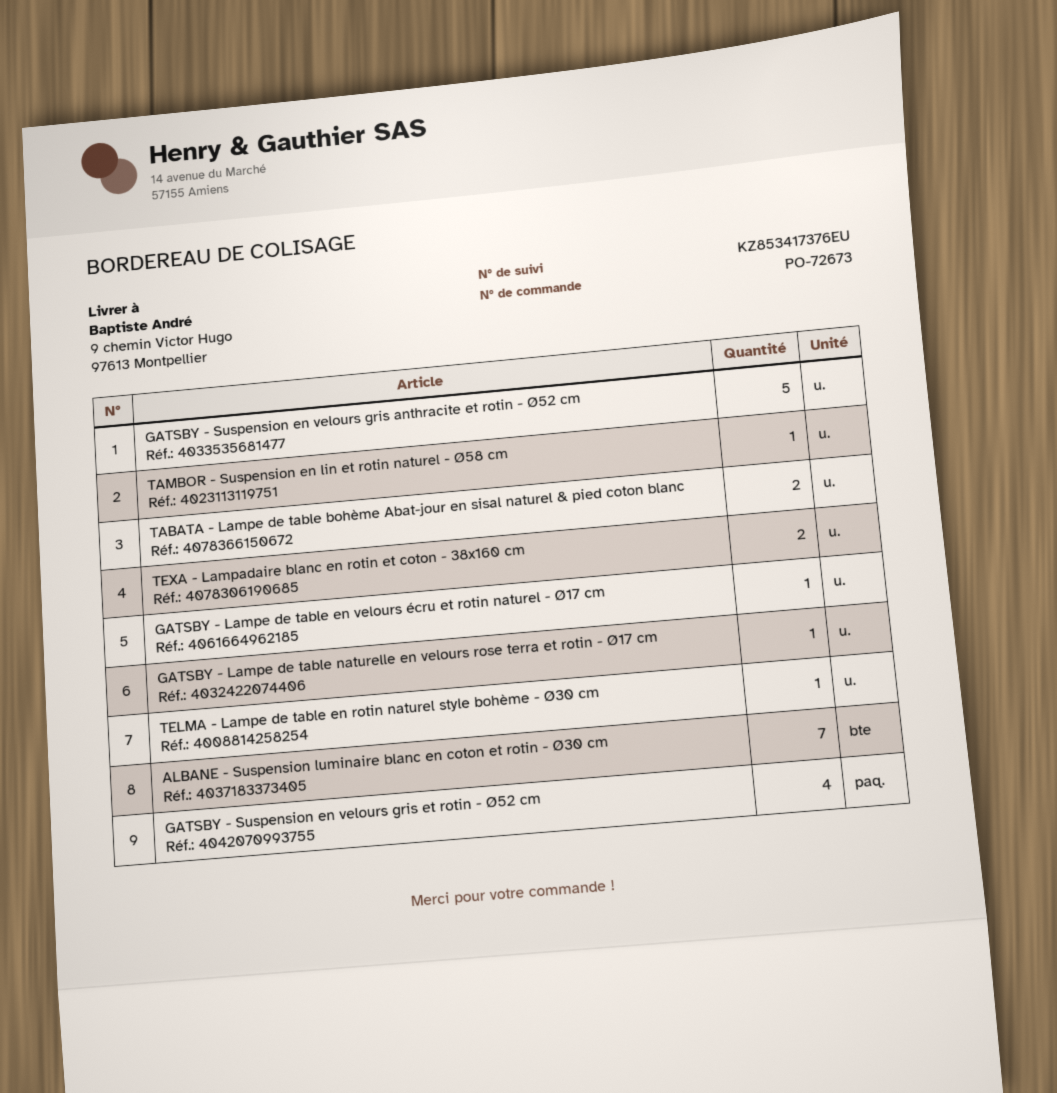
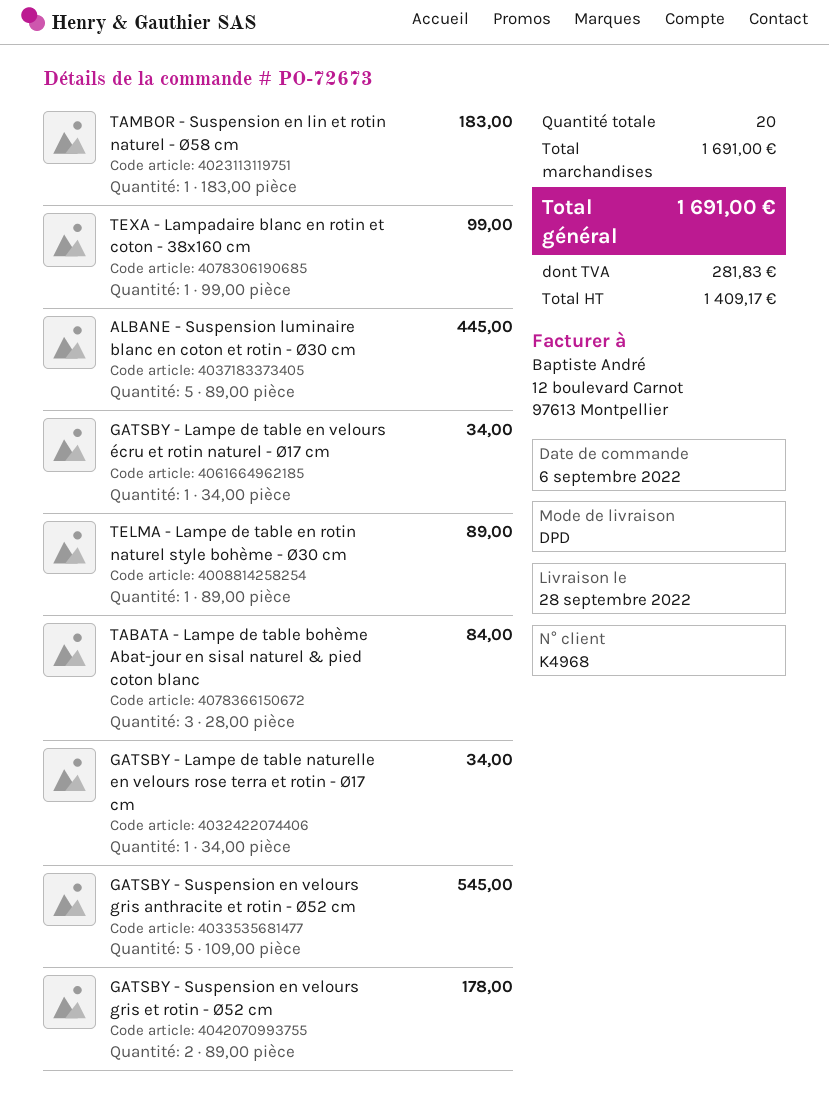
TABATA - Lampe de table bohème Abat-jour en sisal naturel & pied coton blanc: 2 -> 3
TEXA - Lampadaire blanc en rotin et coton - 38x160 cm: 2 -> 1
ALBANE - Suspension luminaire blanc en coton et rotin - Ø30 cm: 7 -> 5
GATSBY - Suspension en velours gris et rotin - Ø52 cm: 4 -> 2

